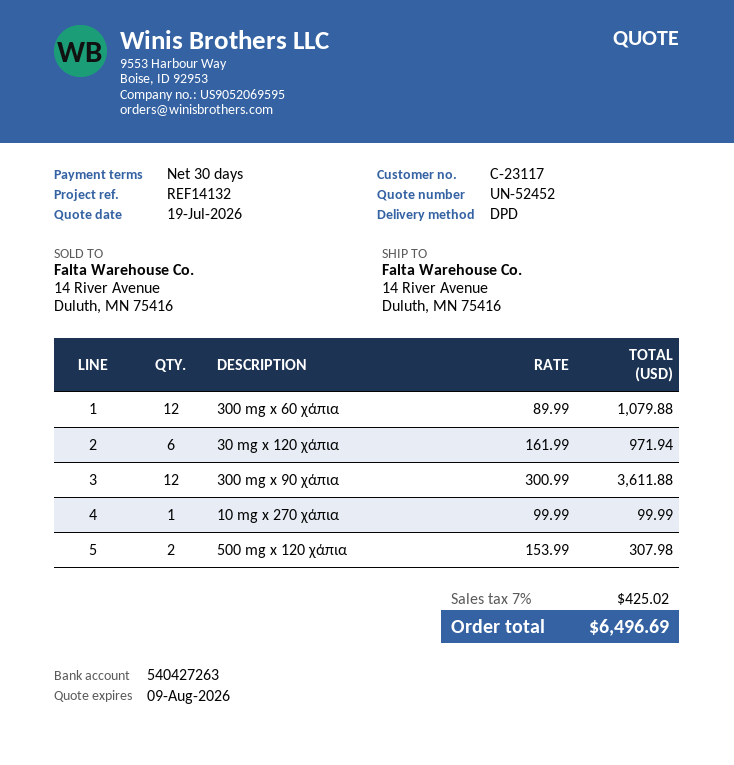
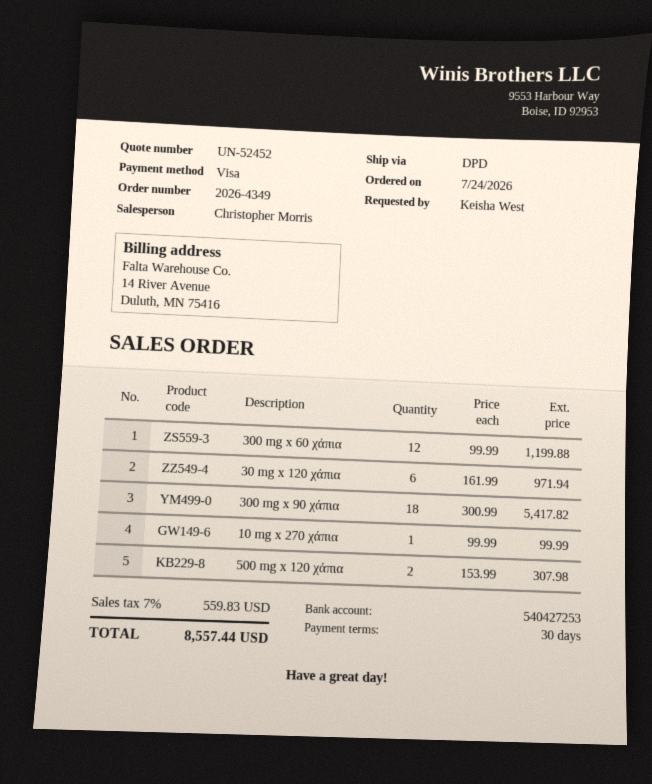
bank account: 540427263 -> 540427253
300 mg x 60 χάπια: 12 x 89.99 = 1079.88 -> 12 x 99.99 = 1199.88
300 mg x 90 χάπια: 12 x 300.99 = 3611.88 -> 18 x 300.99 = 5417.82
tax: 7% = 425.02 -> 7% = 559.83
total: 6496.69 -> 8557.44

